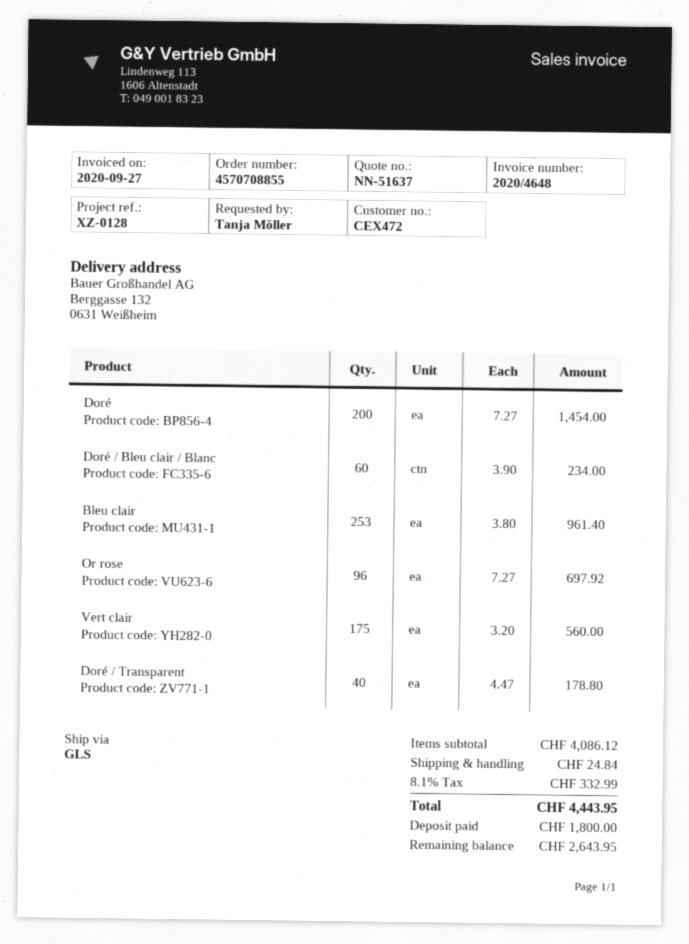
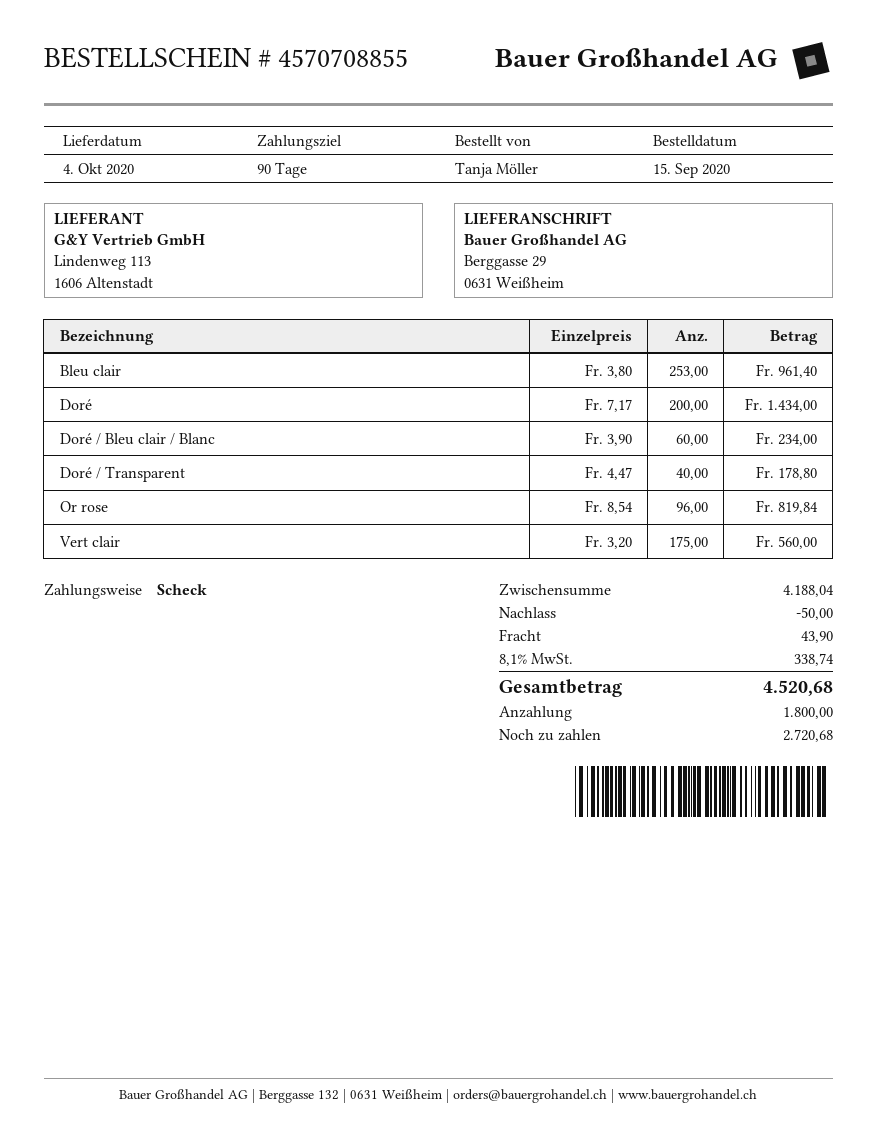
ship to: Berggasse 132, 0631 Weißheim -> Berggasse 29, 0631 Weißheim
Doré: 200 x 7.27 = 1454.00 -> 200 x 7.17 = 1434.00
Or rose: 96 x 7.27 = 697.92 -> 96 x 8.54 = 819.84
subtotal: 4086.12 -> 4188.04
discount: none -> 50.00
shipping: 24.84 -> 43.90
tax: 8.1% = 332.99 -> 8.1% = 338.74
total: 4443.95 -> 4520.68
balance: 2643.95 -> 2720.68

